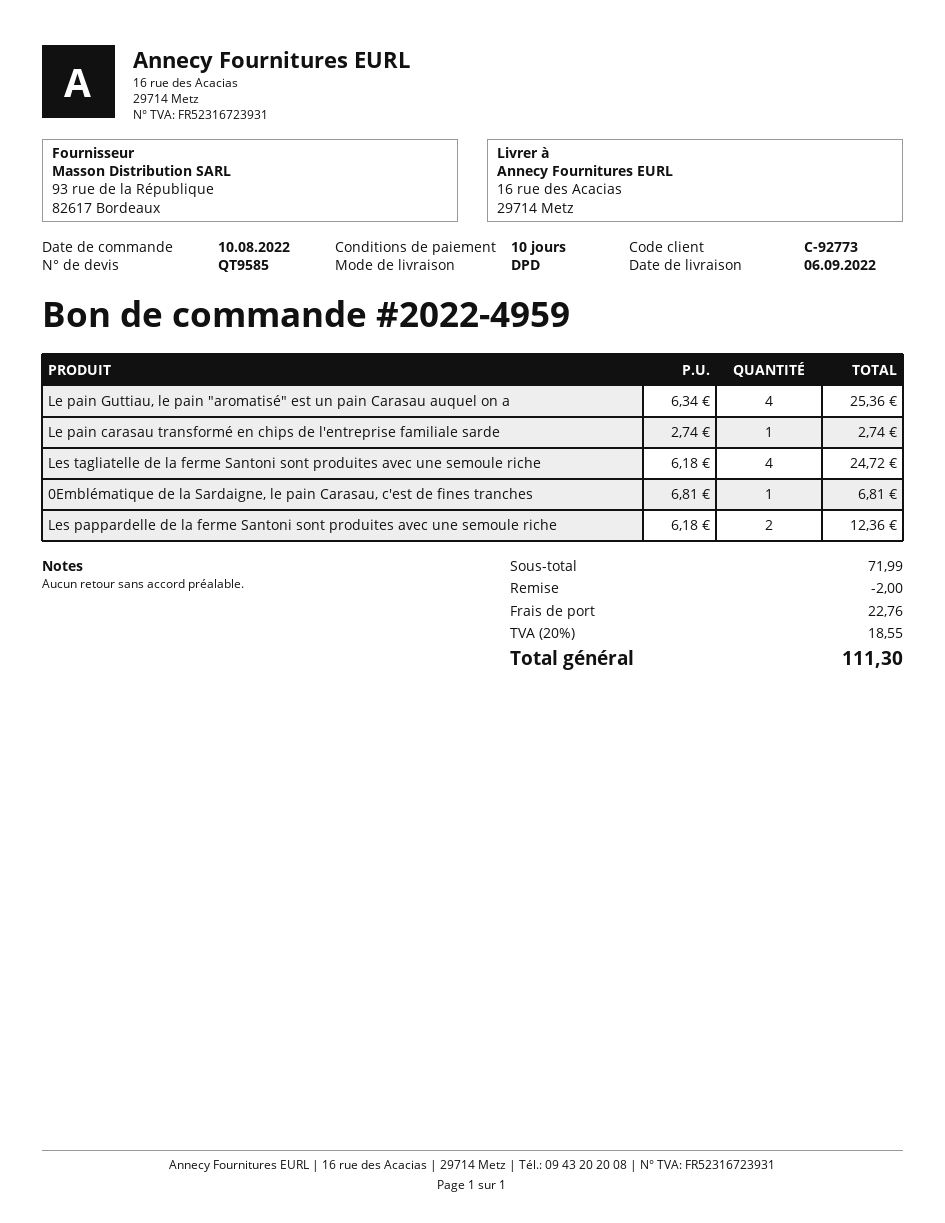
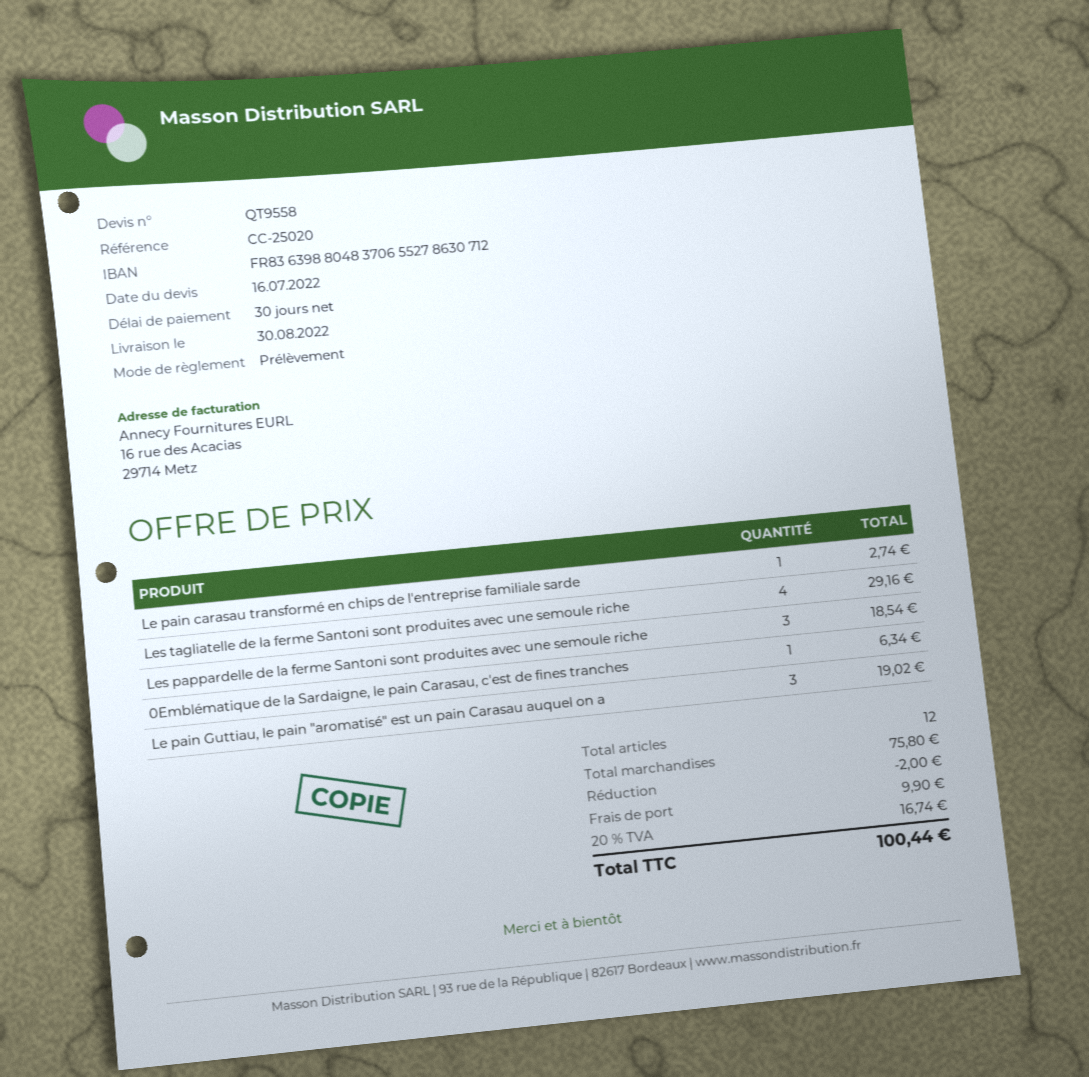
quote number: QT9585 -> QT9558
delivery date: 2022-09-06 -> 2022-08-30
payment terms: 10 days -> 30 days
Le pain Guttiau, le pain "aromatisé" est un pain Carasau auquel on a: 4 for 25.36 -> 3 for 19.02
Les tagliatelle de la ferme Santoni sont produites avec une semoule riche: 4 for 24.72 -> 4 for 29.16
0Emblématique de la Sardaigne, le pain Carasau, c'est de fines tranches: 1 for 6.81 -> 1 for 6.34
Les pappardelle de la ferme Santoni sont produites avec une semoule riche: 2 for 12.36 -> 3 for 18.54
subtotal: 71.99 -> 75.80
shipping: 22.76 -> 9.90
tax: 20% = 18.55 -> 20% = 16.74
total: 111.30 -> 100.44

